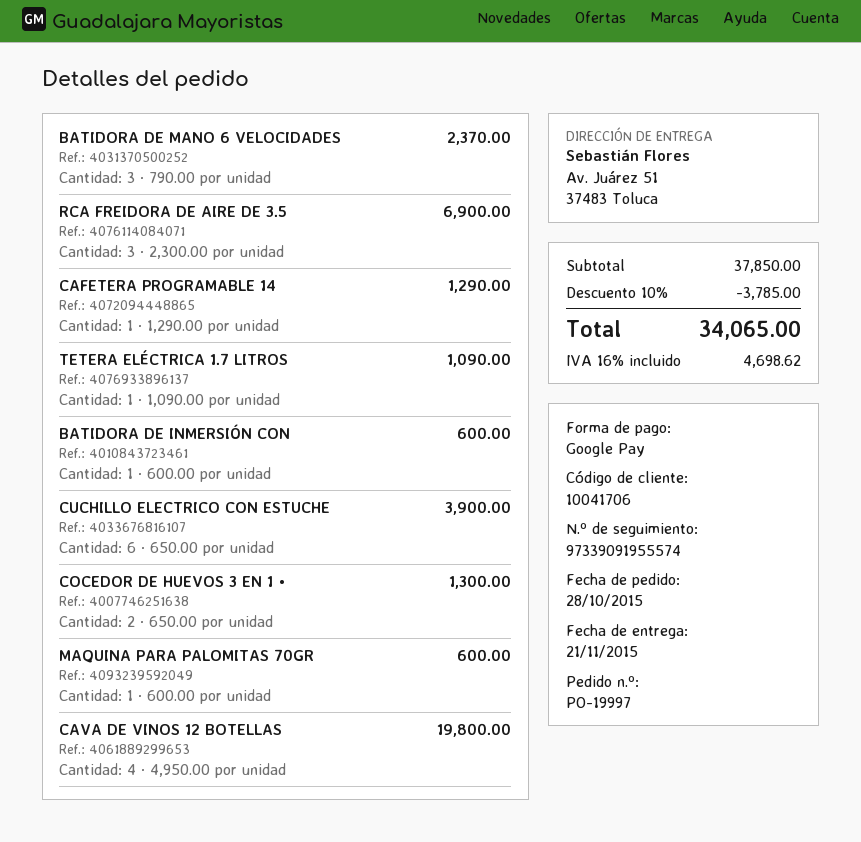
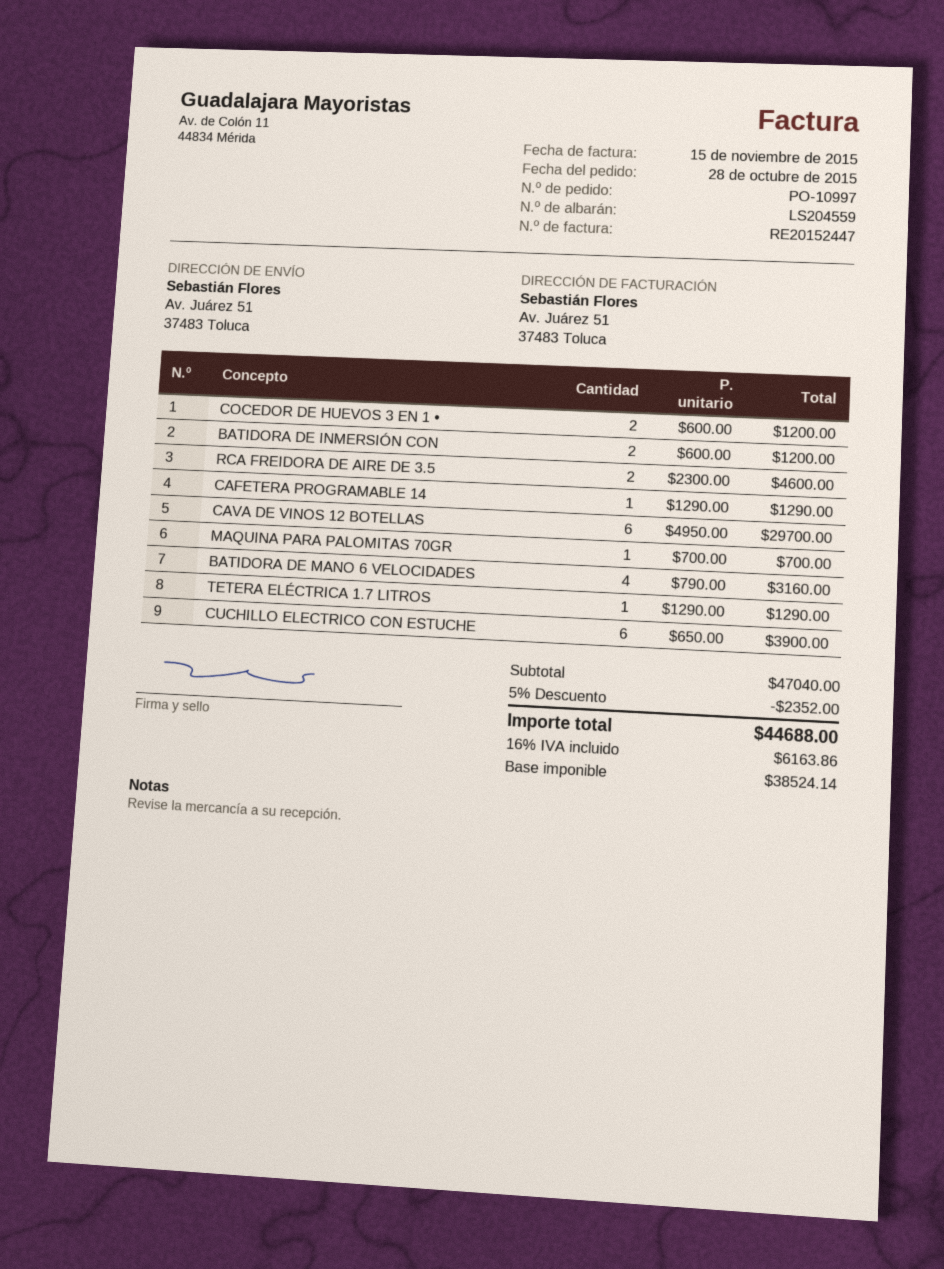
order number: PO-19997 -> PO-10997
BATIDORA DE MANO 6 VELOCIDADES: 3 x 790.00 = 2370.00 -> 4 x 790.00 = 3160.00
RCA FREIDORA DE AIRE DE 3.5: 3 x 2300.00 = 6900.00 -> 2 x 2300.00 = 4600.00
TETERA ELÉCTRICA 1.7 LITROS: 1 x 1090.00 = 1090.00 -> 1 x 1290.00 = 1290.00
BATIDORA DE INMERSIÓN CON: 1 x 600.00 = 600.00 -> 2 x 600.00 = 1200.00
COCEDOR DE HUEVOS 3 EN 1 •: 2 x 650.00 = 1300.00 -> 2 x 600.00 = 1200.00
MAQUINA PARA PALOMITAS 70GR: 1 x 600.00 = 600.00 -> 1 x 700.00 = 700.00
CAVA DE VINOS 12 BOTELLAS: 4 x 4950.00 = 19800.00 -> 6 x 4950.00 = 29700.00
subtotal: 37850.00 -> 47040.00
discount: 10% = 3785.00 -> 5% = 2352.00
tax: 16% = 4698.62 -> 16% = 6163.86
total: 34065.00 -> 44688.00

